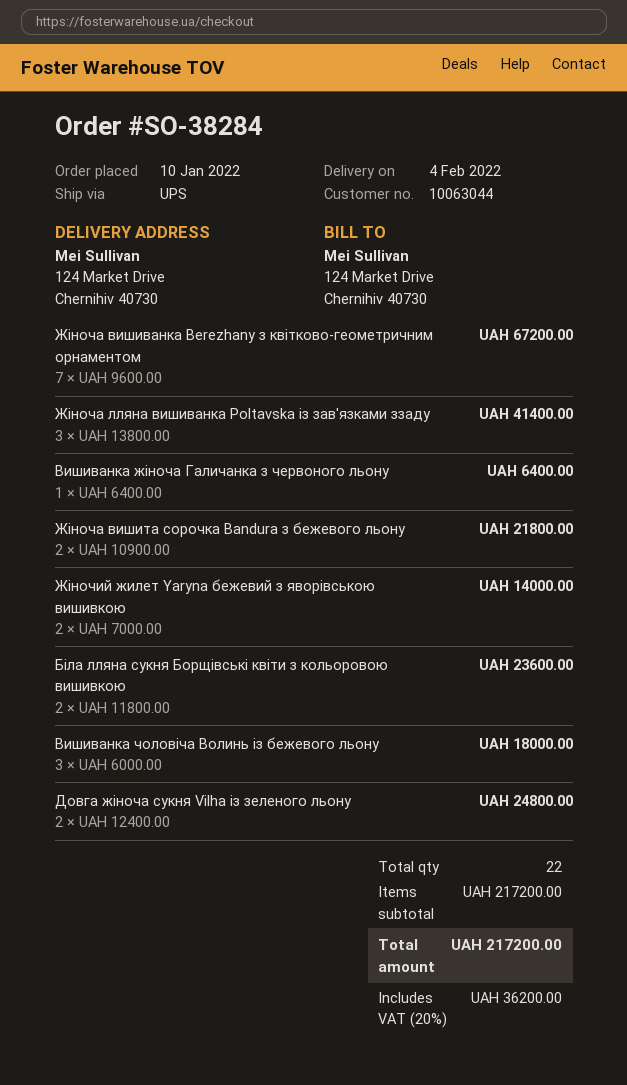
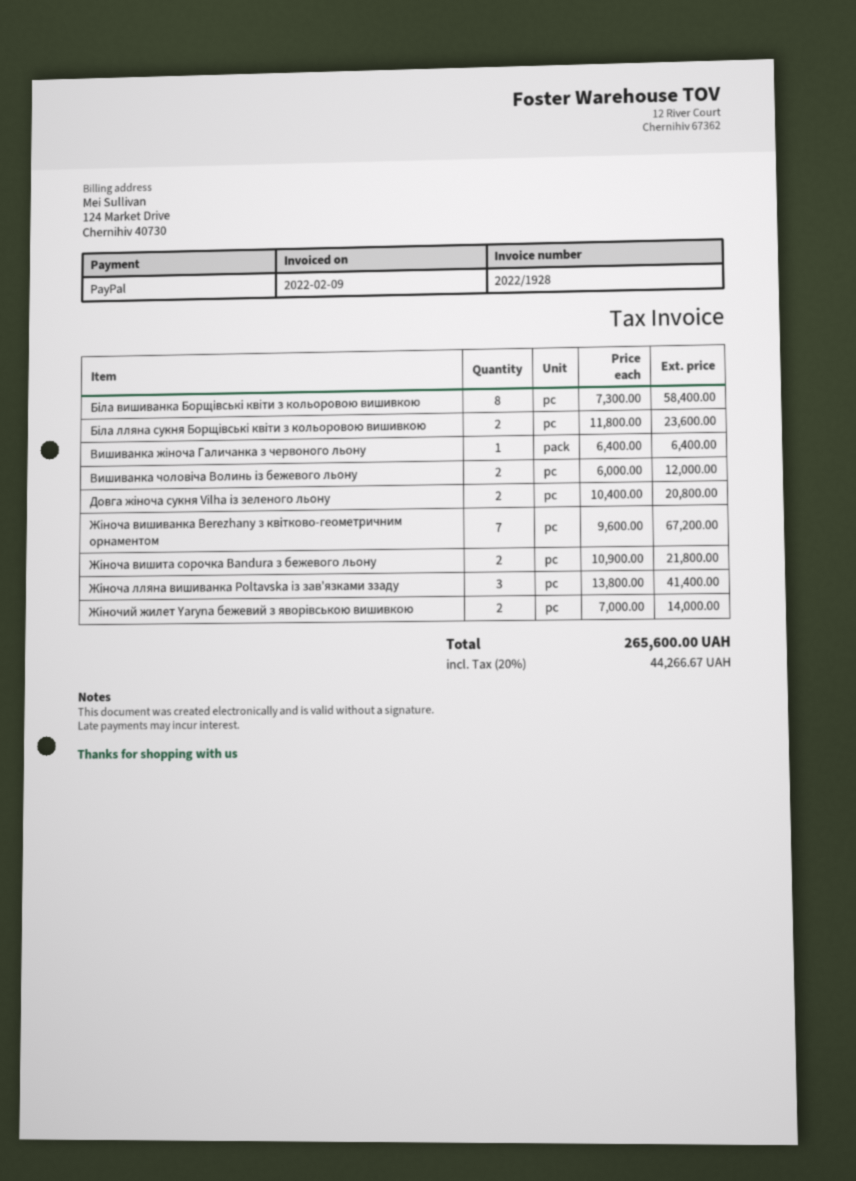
Вишиванка чоловіча Волинь із бежевого льону: 3 x 6000.00 = 18000.00 -> 2 x 6000.00 = 12000.00
Довга жіноча сукня Vilha із зеленого льону: 2 x 12400.00 = 24800.00 -> 2 x 10400.00 = 20800.00
Біла вишиванка Борщівські квіти з кольоровою вишивкою: none -> 8 x 7300.00 = 58400.00
tax: 20% = 36200.00 -> 20% = 44266.67
total: 217200.00 -> 265600.00

